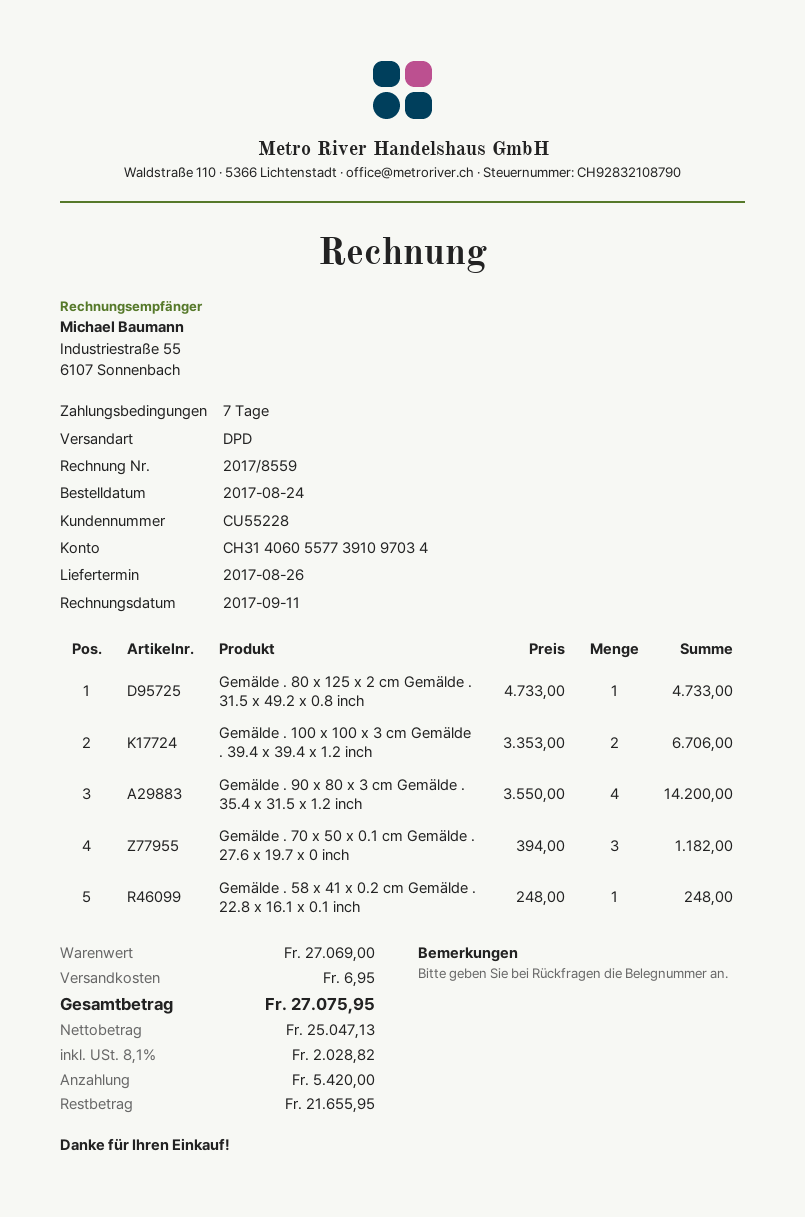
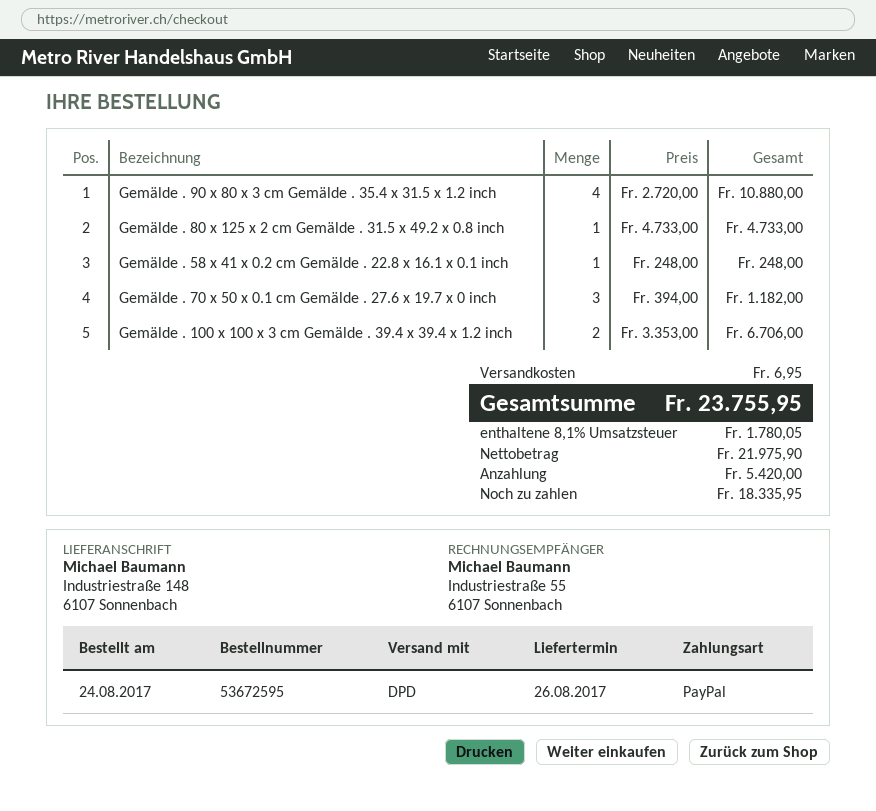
Gemälde . 90 x 80 x 3 cm Gemälde . 35.4 x 31.5 x 1.2 inch: 4 x 3550.00 = 14200.00 -> 4 x 2720.00 = 10880.00
net: 25047.13 -> 21975.90
tax: 8.1% = 2028.82 -> 8.1% = 1780.05
total: 27075.95 -> 23755.95
balance: 21655.95 -> 18335.95

